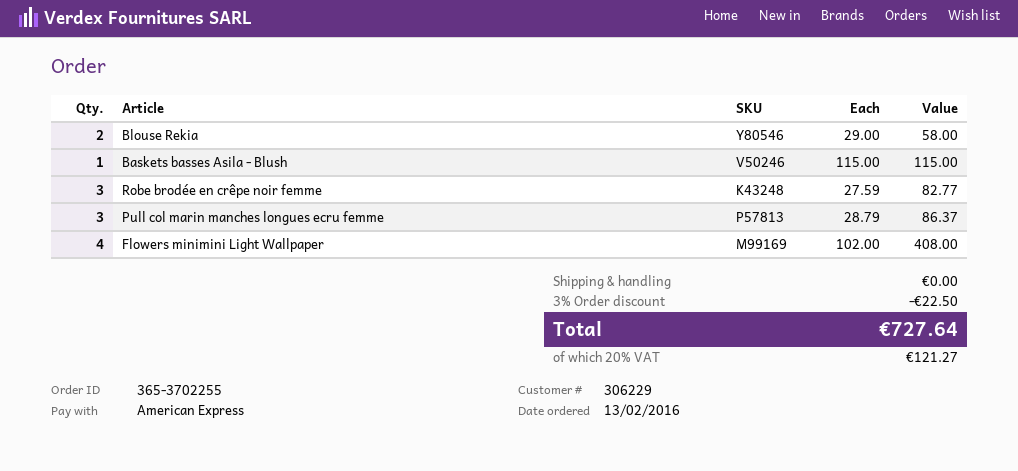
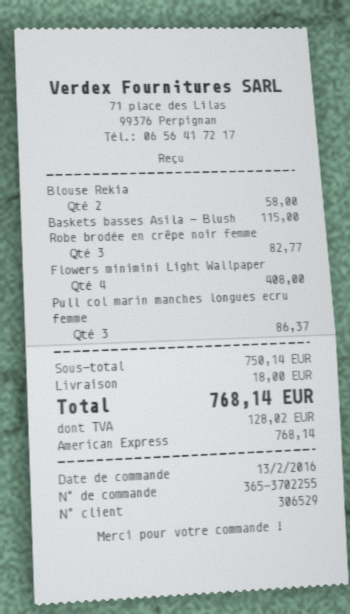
customer number: 306229 -> 306529
discount: 3% = 22.50 -> none
shipping: 0.00 -> 18.00
tax: 121.27 -> 128.02
total: 727.64 -> 768.14

